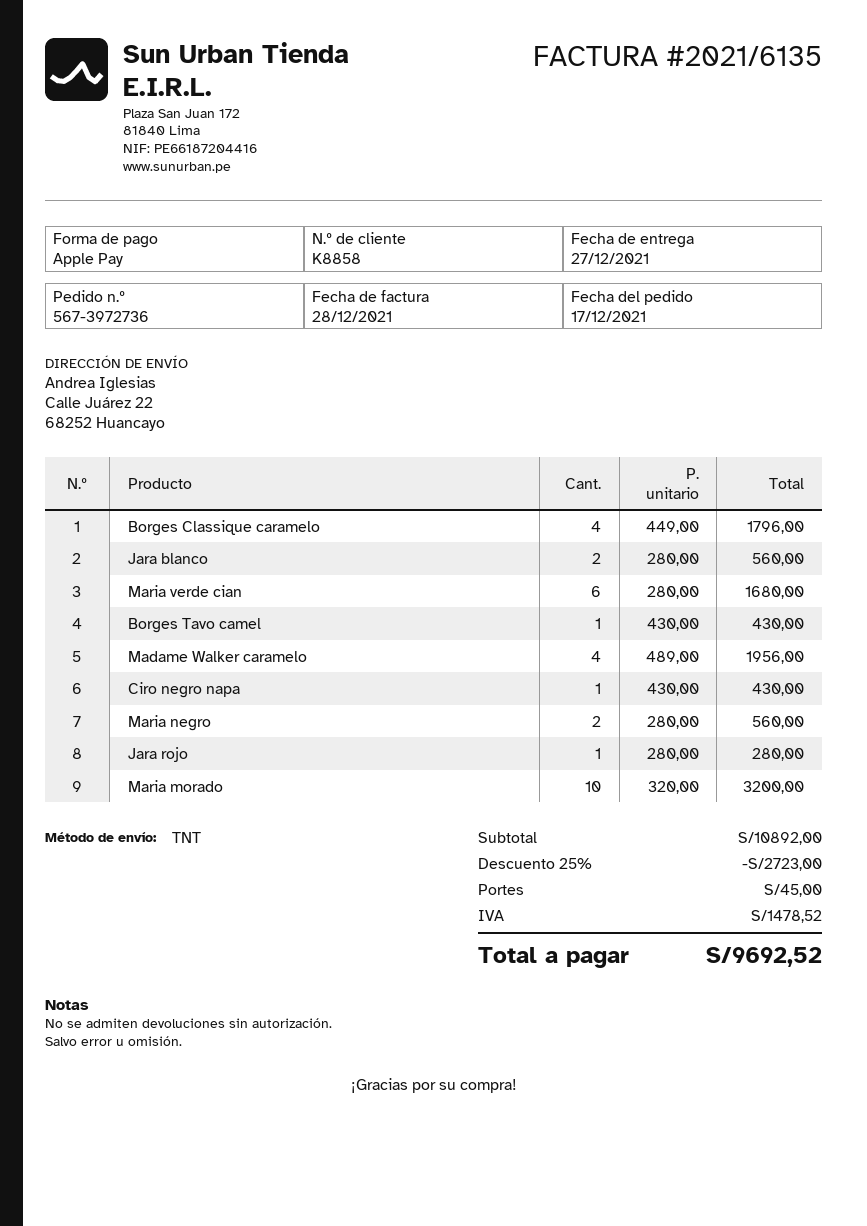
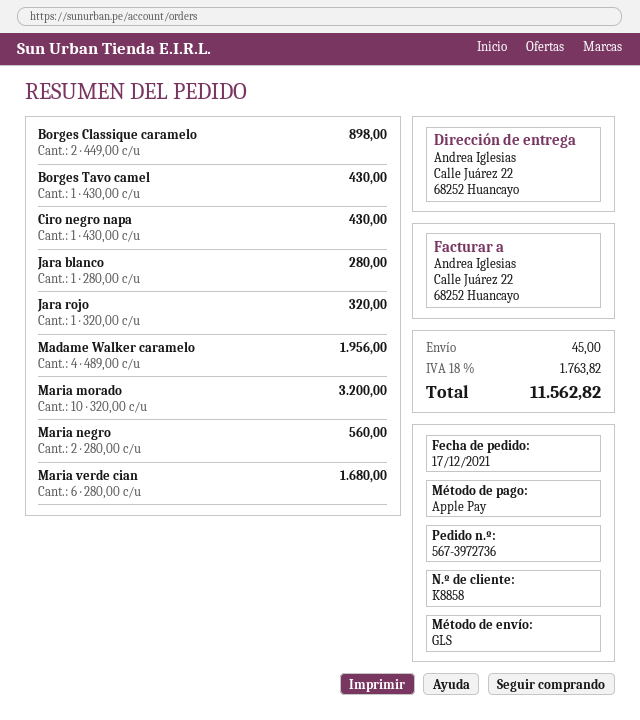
shipping method: TNT -> GLS
Borges Classique caramelo: 4 x 449.00 = 1796.00 -> 2 x 449.00 = 898.00
Jara blanco: 2 x 280.00 = 560.00 -> 1 x 280.00 = 280.00
Jara rojo: 1 x 280.00 = 280.00 -> 1 x 320.00 = 320.00
discount: 25% = 2723.00 -> none
tax: 1478.52 -> 1763.82
total: 9692.52 -> 11562.82

